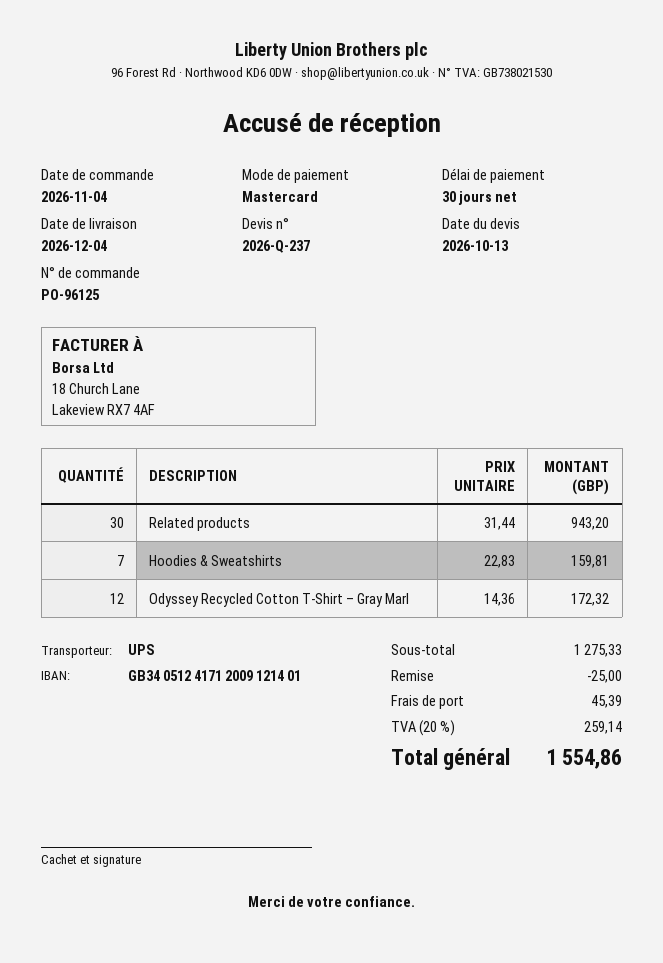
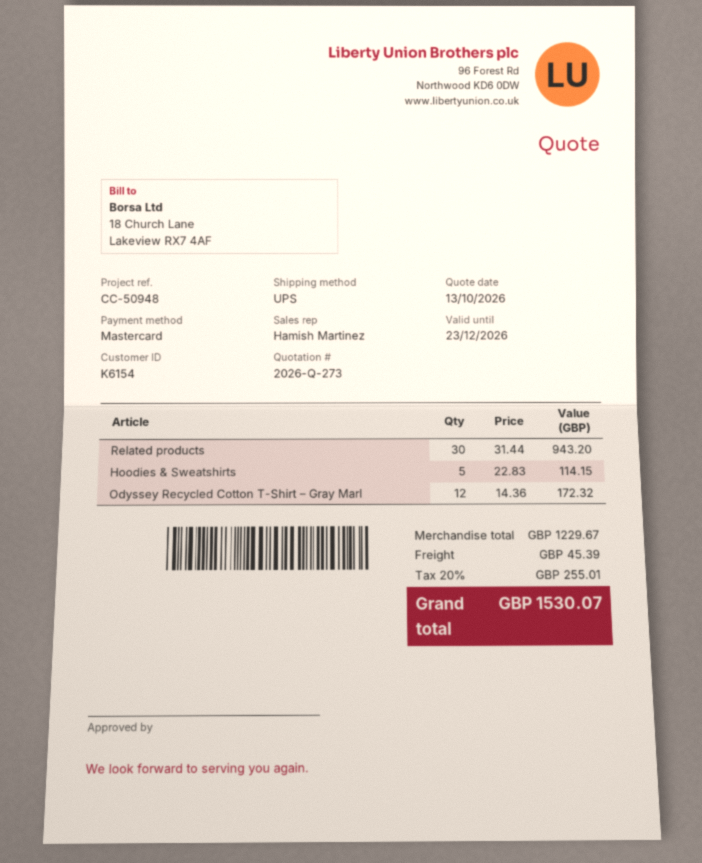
quote number: 2026-Q-237 -> 2026-Q-273
Hoodies & Sweatshirts: 7 x 22.83 = 159.81 -> 5 x 22.83 = 114.15
subtotal: 1275.33 -> 1229.67
discount: 25.00 -> none
tax: 20% = 259.14 -> 20% = 255.01
total: 1554.86 -> 1530.07

